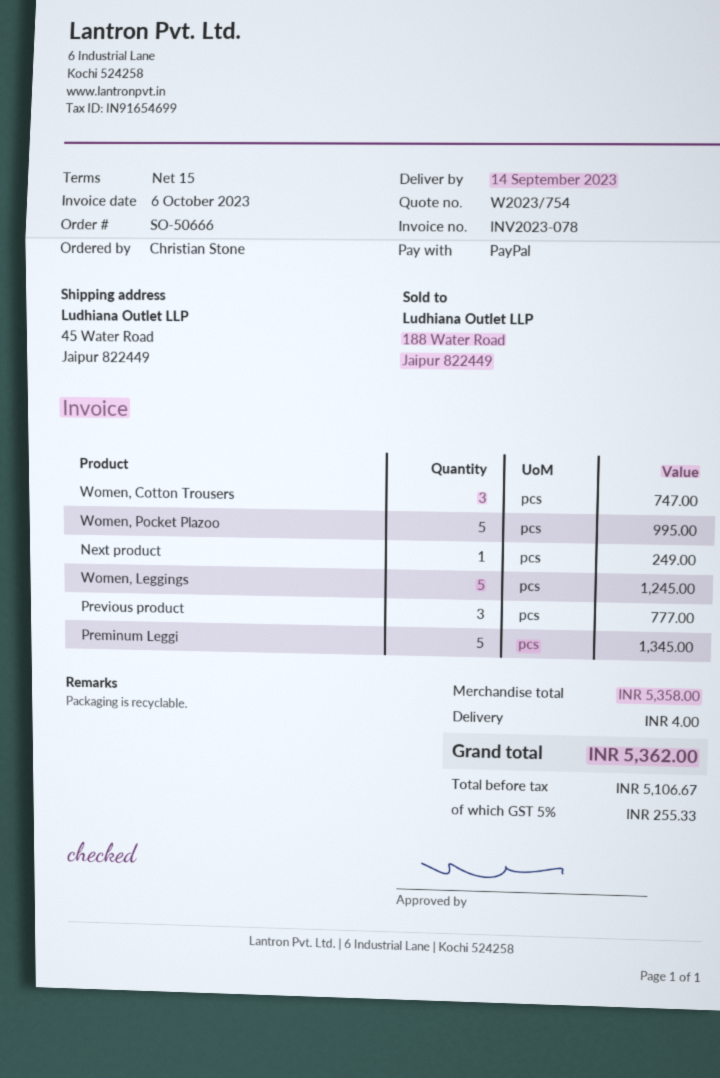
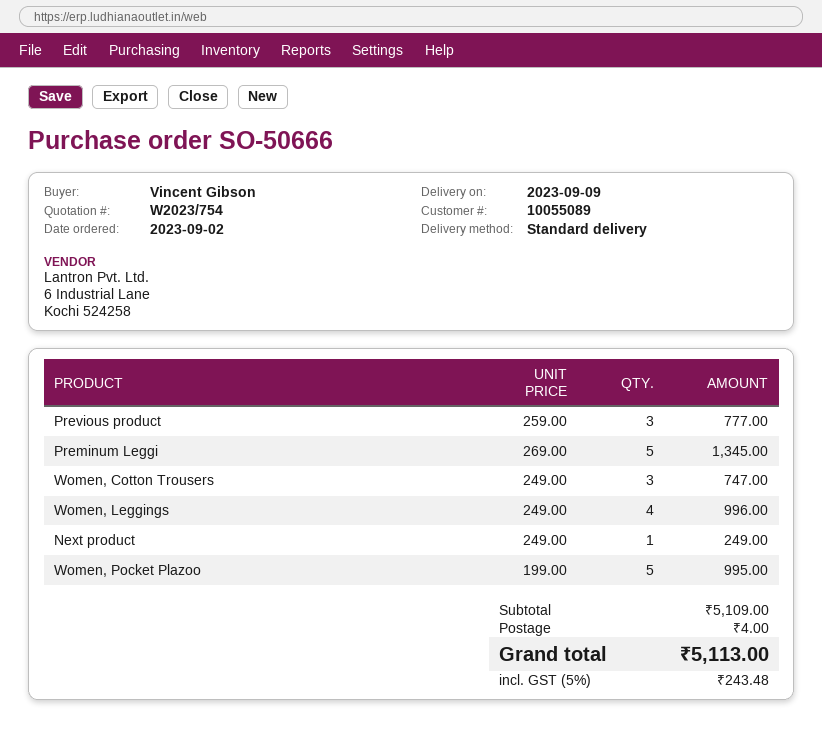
delivery date: 2023-09-14 -> 2023-09-09
ordered by: Christian Stone -> Vincent Gibson
Women, Leggings: 5 for 1245.00 -> 4 for 996.00
subtotal: 5358.00 -> 5109.00
tax: 5% = 255.33 -> 5% = 243.48
total: 5362.00 -> 5113.00

